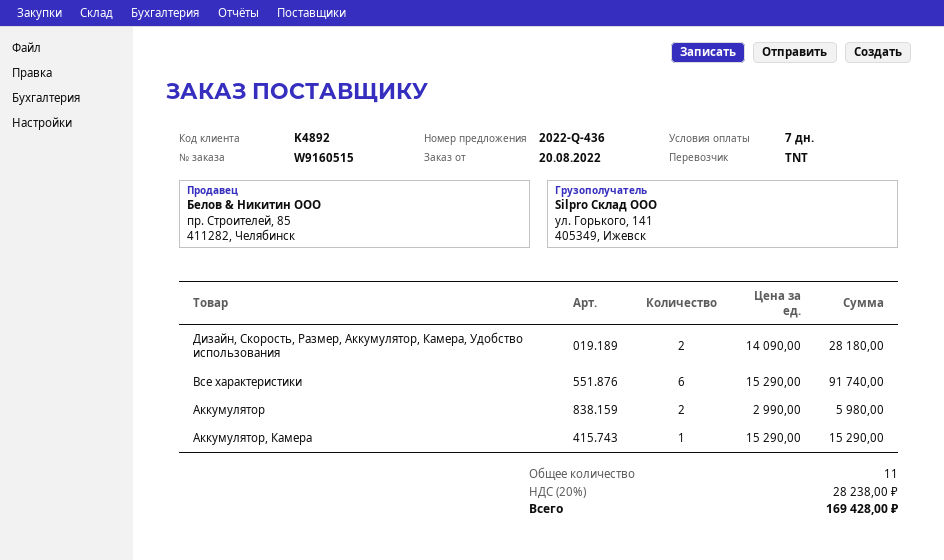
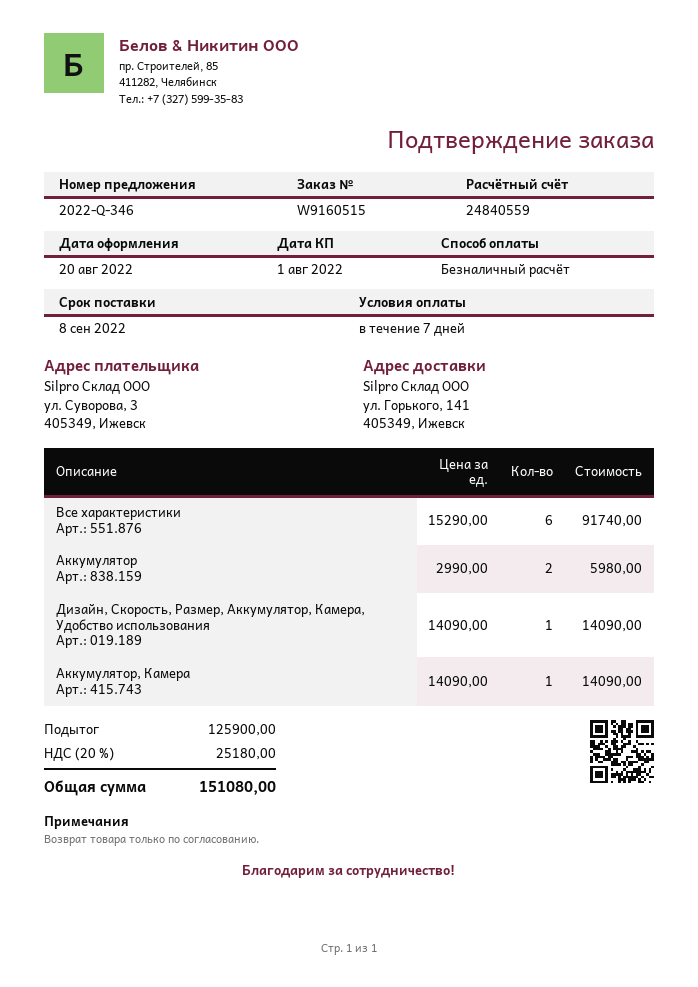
quote number: 2022-Q-436 -> 2022-Q-346
Дизайн, Скорость, Размер, Аккумулятор, Камера, Удобство использования: 2 x 14090.00 = 28180.00 -> 1 x 14090.00 = 14090.00
Аккумулятор, Камера: 1 x 15290.00 = 15290.00 -> 1 x 14090.00 = 14090.00
tax: 20% = 28238.00 -> 20% = 25180.00
total: 169428.00 -> 151080.00

